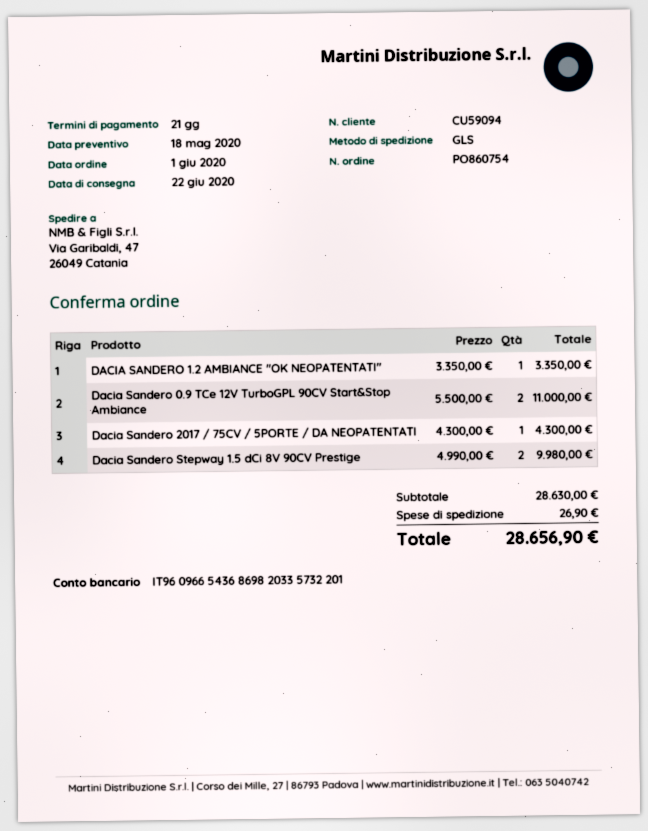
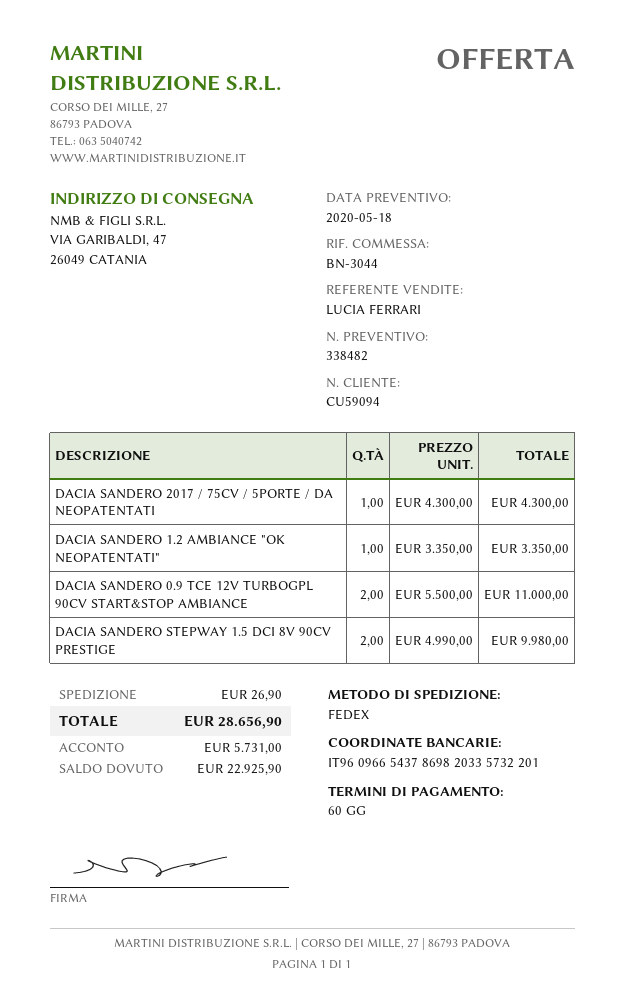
payment terms: 21 days -> 60 days
bank account: IT9609665436869820335732201 -> IT9609665437869820335732201
shipping method: GLS -> FedEx

